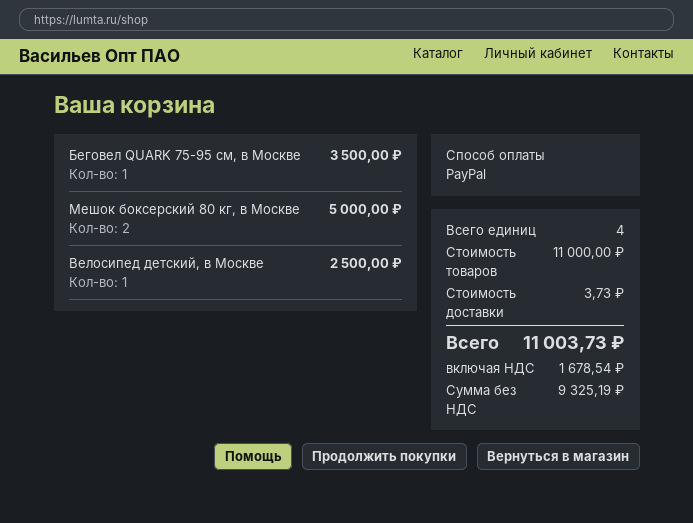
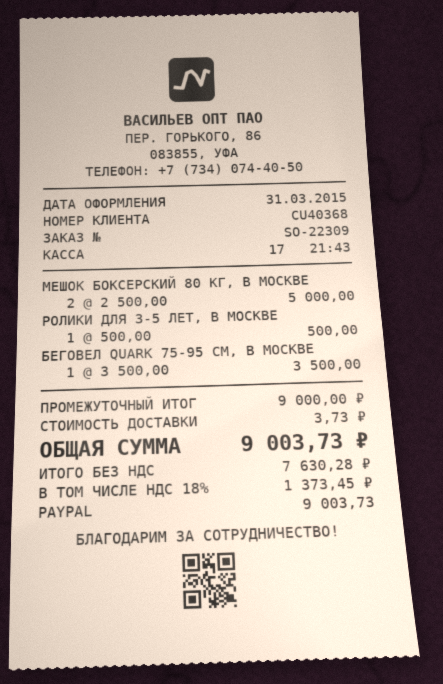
Велосипед детский, в Москве: 1 for 2500.00 -> none
РОЛИКИ ДЛЯ 3-5 ЛЕТ, В МОСКВЕ: none -> 1 for 500.00
subtotal: 11000.00 -> 9000.00
net: 9325.19 -> 7630.28
tax: 1678.54 -> 1373.45
total: 11003.73 -> 9003.73

